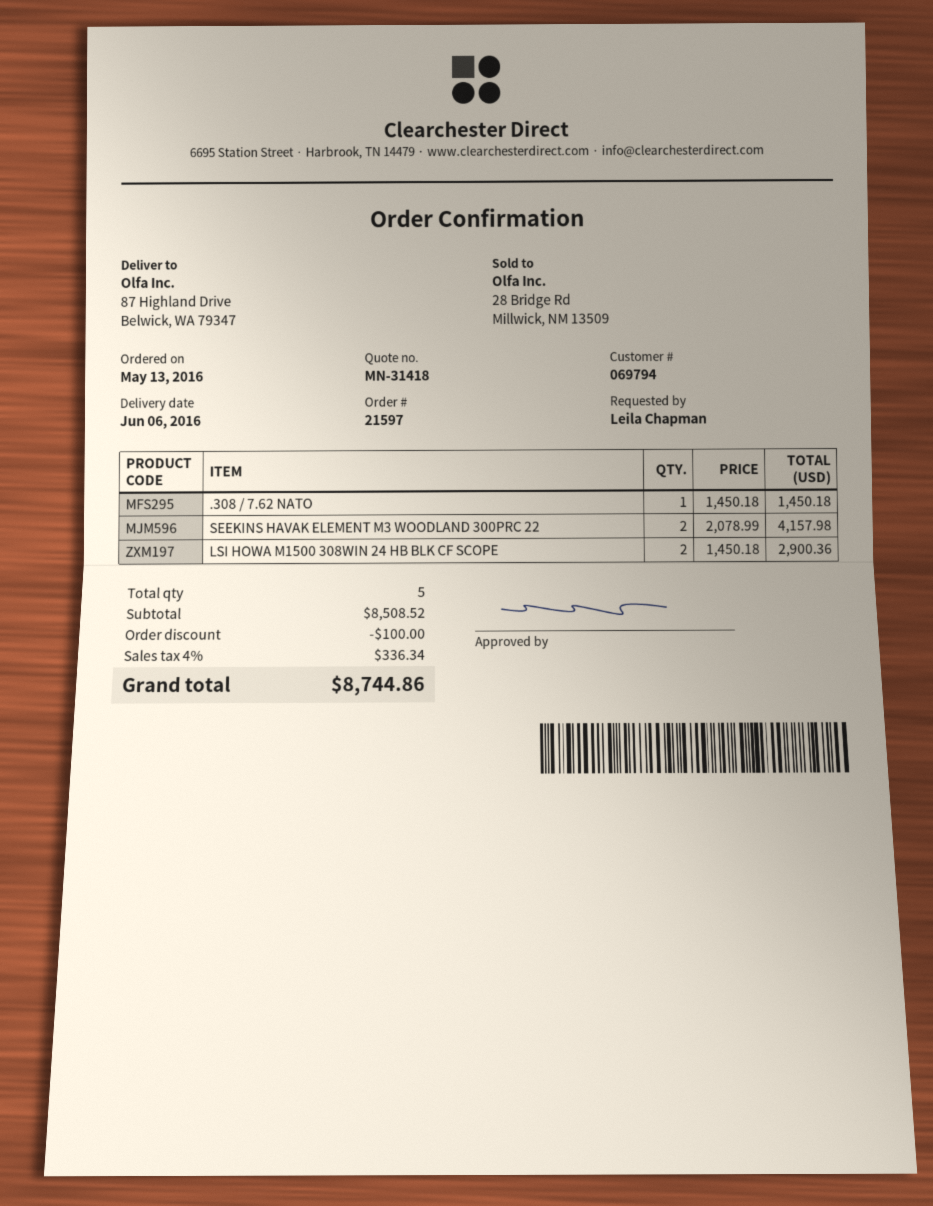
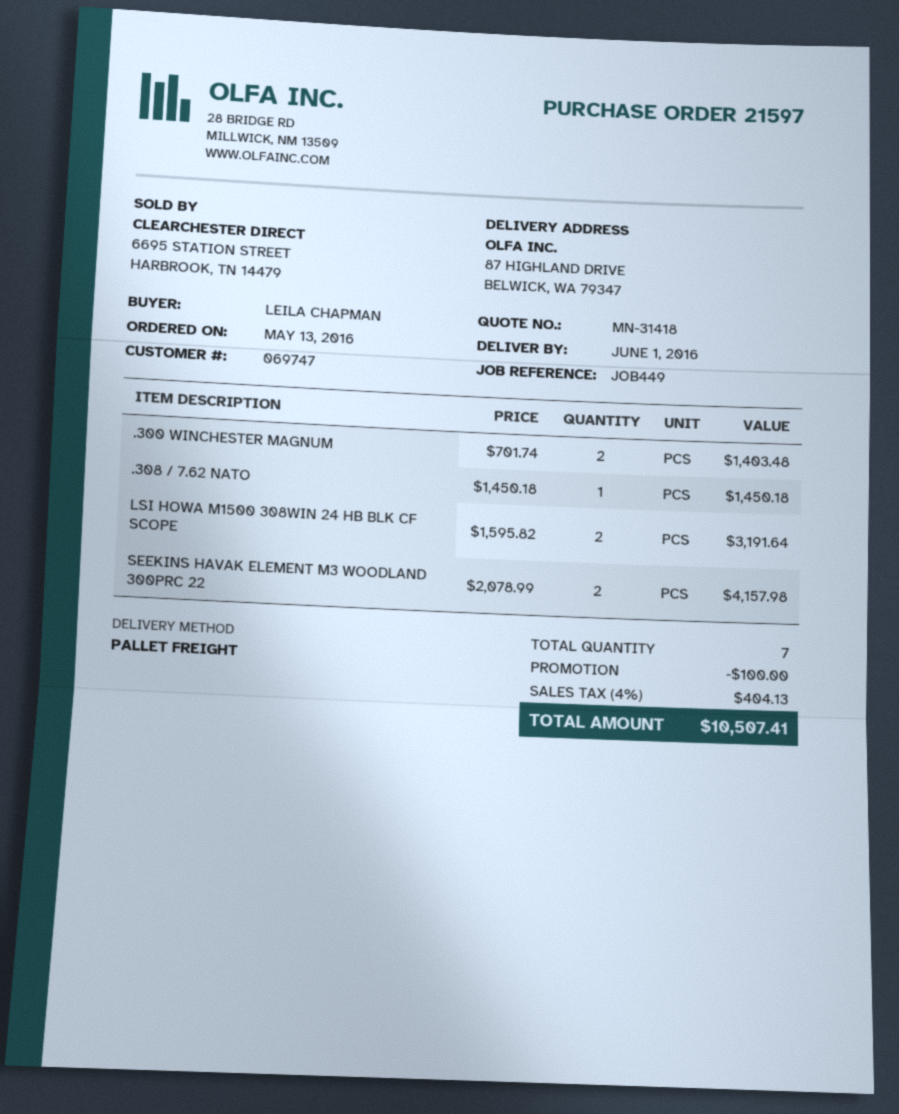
delivery date: 2016-06-06 -> 2016-06-01
customer number: 069794 -> 069747
LSI HOWA M1500 308WIN 24 HB BLK CF SCOPE: 2 x 1450.18 = 2900.36 -> 2 x 1595.82 = 3191.64
.300 WINCHESTER MAGNUM: none -> 2 x 701.74 = 1403.48
total quantity: 5 -> 7
tax: 4% = 336.34 -> 4% = 404.13
total: 8744.86 -> 10507.41

